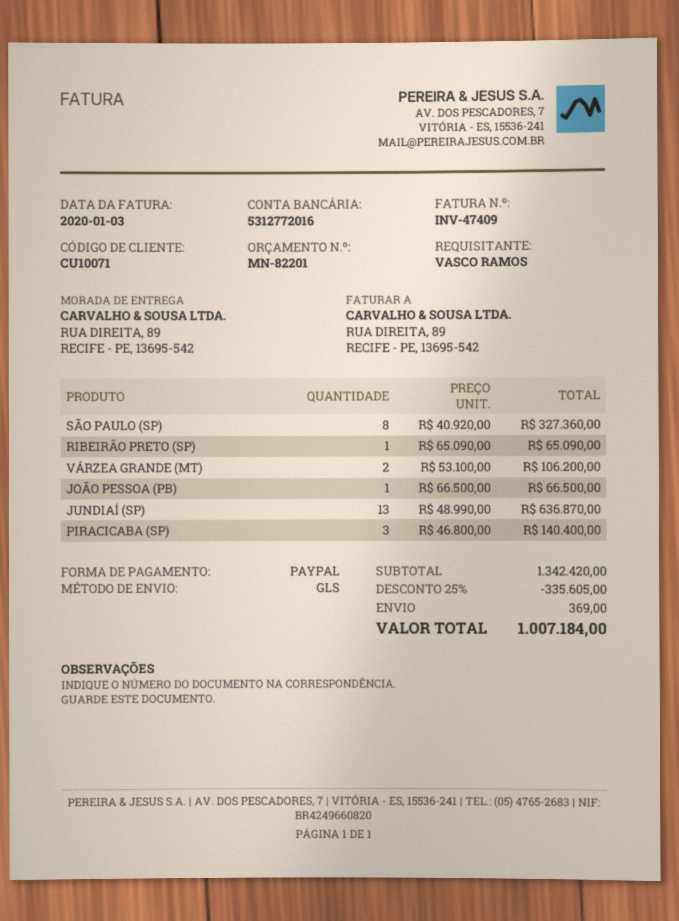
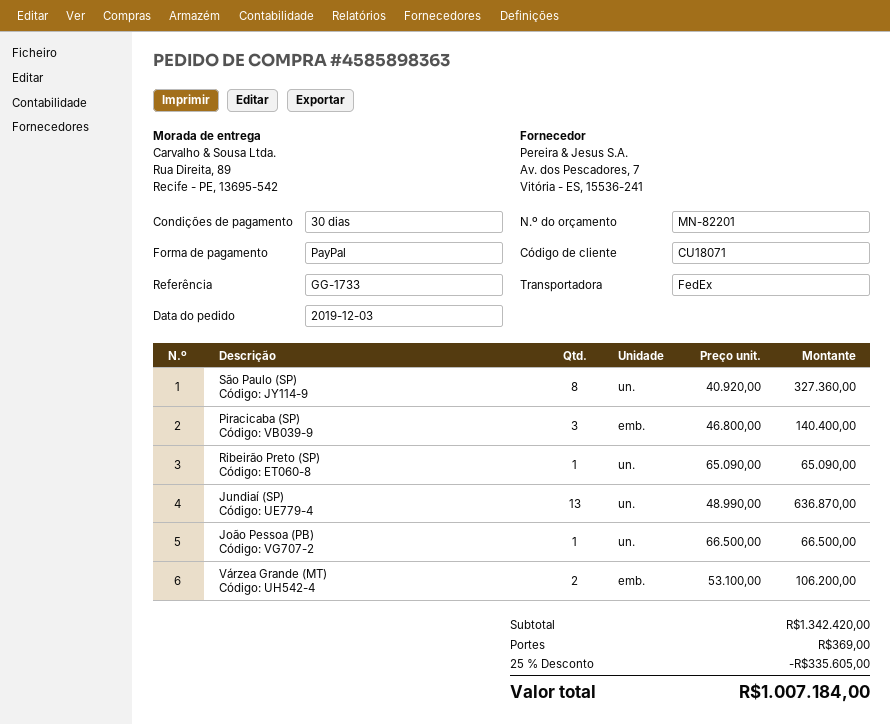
customer number: CU10071 -> CU18071
shipping method: GLS -> FedEx

